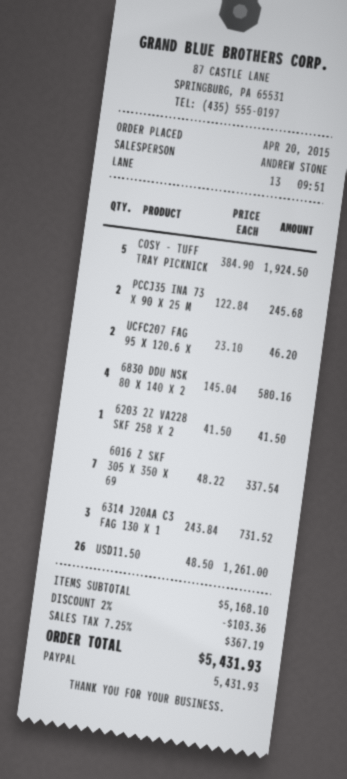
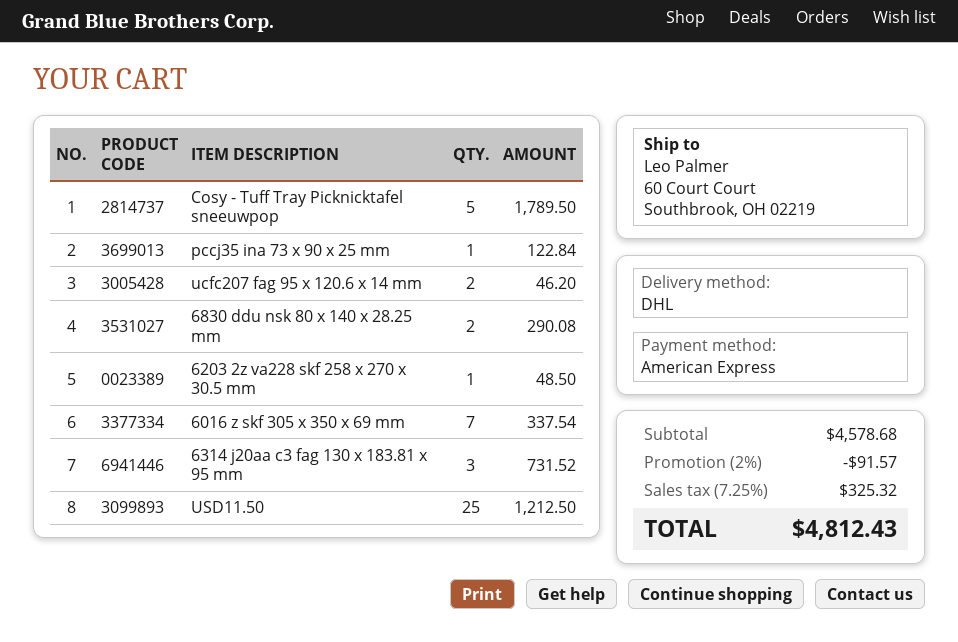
payment method: PayPal -> American Express
COSY - TUFF TRAY PICKNICK: 5 for 1924.50 -> 5 for 1789.50
PCCJ35 INA 73 X 90 X 25 M: 2 for 245.68 -> 1 for 122.84
6830 DDU NSK 80 X 140 X 2: 4 for 580.16 -> 2 for 290.08
6203 2Z VA228 SKF 258 X 2: 1 for 41.50 -> 1 for 48.50
USD11.50: 26 for 1261.00 -> 25 for 1212.50
subtotal: 5168.10 -> 4578.68
discount: 2% = 103.36 -> 2% = 91.57
tax: 7.25% = 367.19 -> 7.25% = 325.32
total: 5431.93 -> 4812.43

